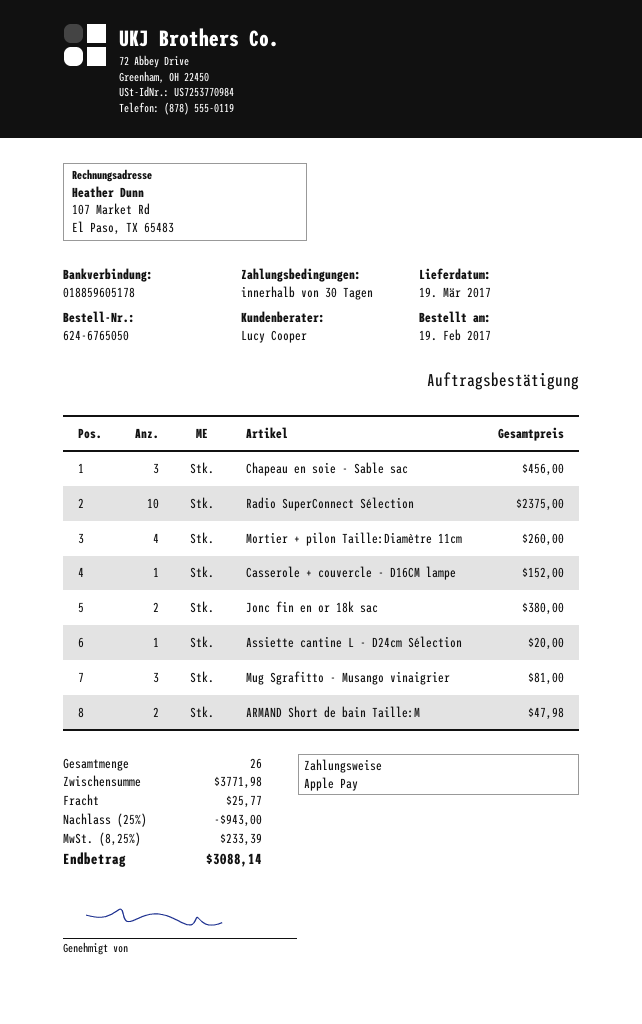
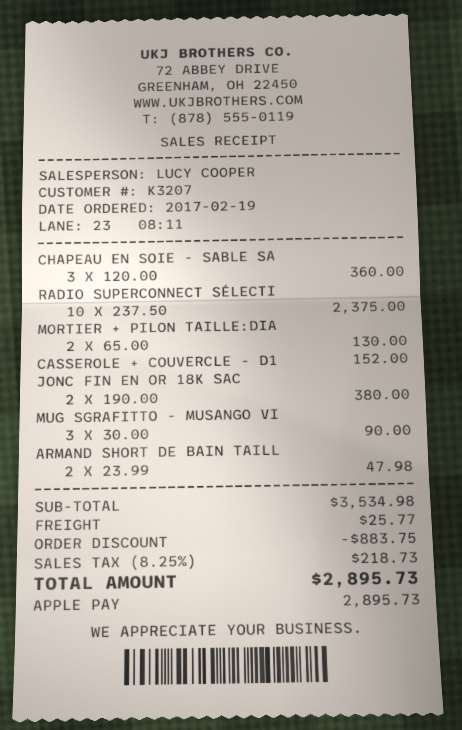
Chapeau en soie - Sable sac: 3 for 456.00 -> 3 for 360.00
Mortier + pilon Taille:Diamètre 11cm: 4 for 260.00 -> 2 for 130.00
Assiette cantine L - D24cm Sélection: 1 for 20.00 -> none
Mug Sgrafitto - Musango vinaigrier: 3 for 81.00 -> 3 for 90.00
subtotal: 3771.98 -> 3534.98
discount: 943.00 -> 883.75
tax: 8.25% = 233.39 -> 8.25% = 218.73
total: 3088.14 -> 2895.73

